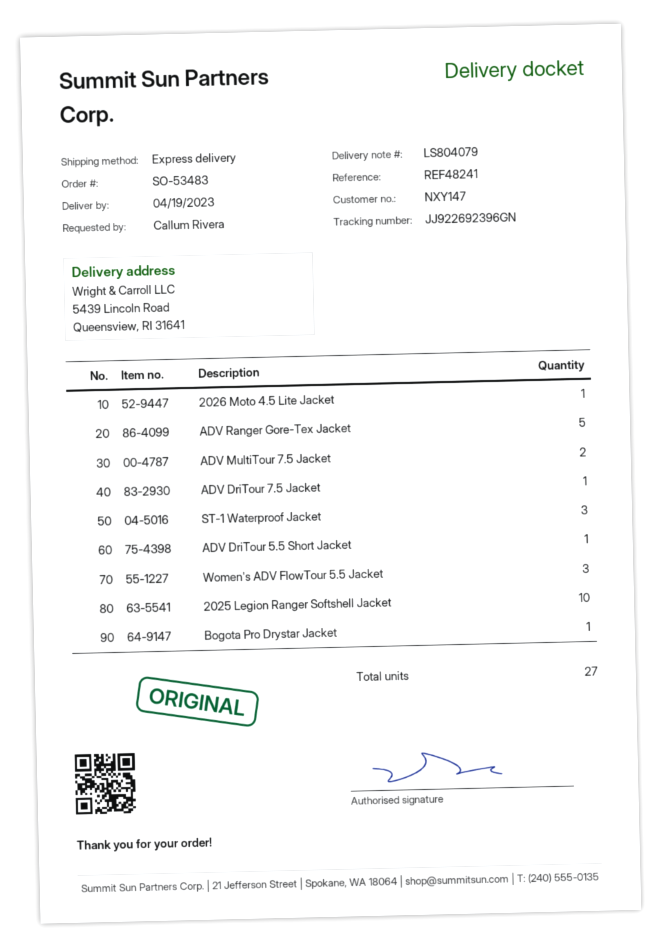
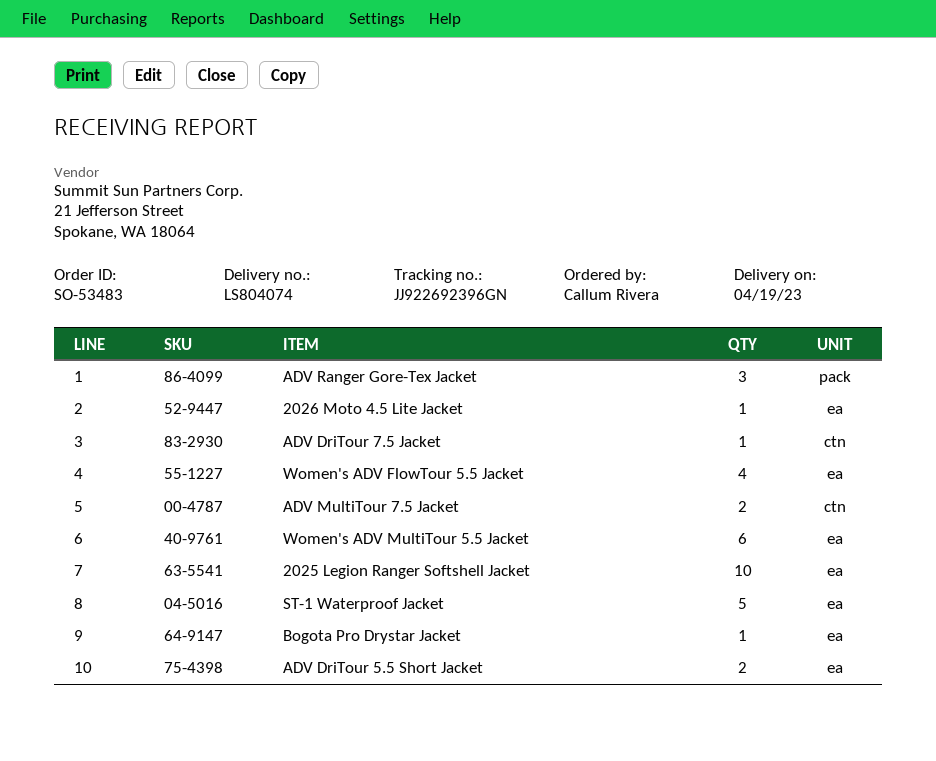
delivery note number: LS804079 -> LS804074
ADV Ranger Gore-Tex Jacket: 5 -> 3
ST-1 Waterproof Jacket: 3 -> 5
ADV DriTour 5.5 Short Jacket: 1 -> 2
Women's ADV FlowTour 5.5 Jacket: 3 -> 4
Women's ADV MultiTour 5.5 Jacket: none -> 6

